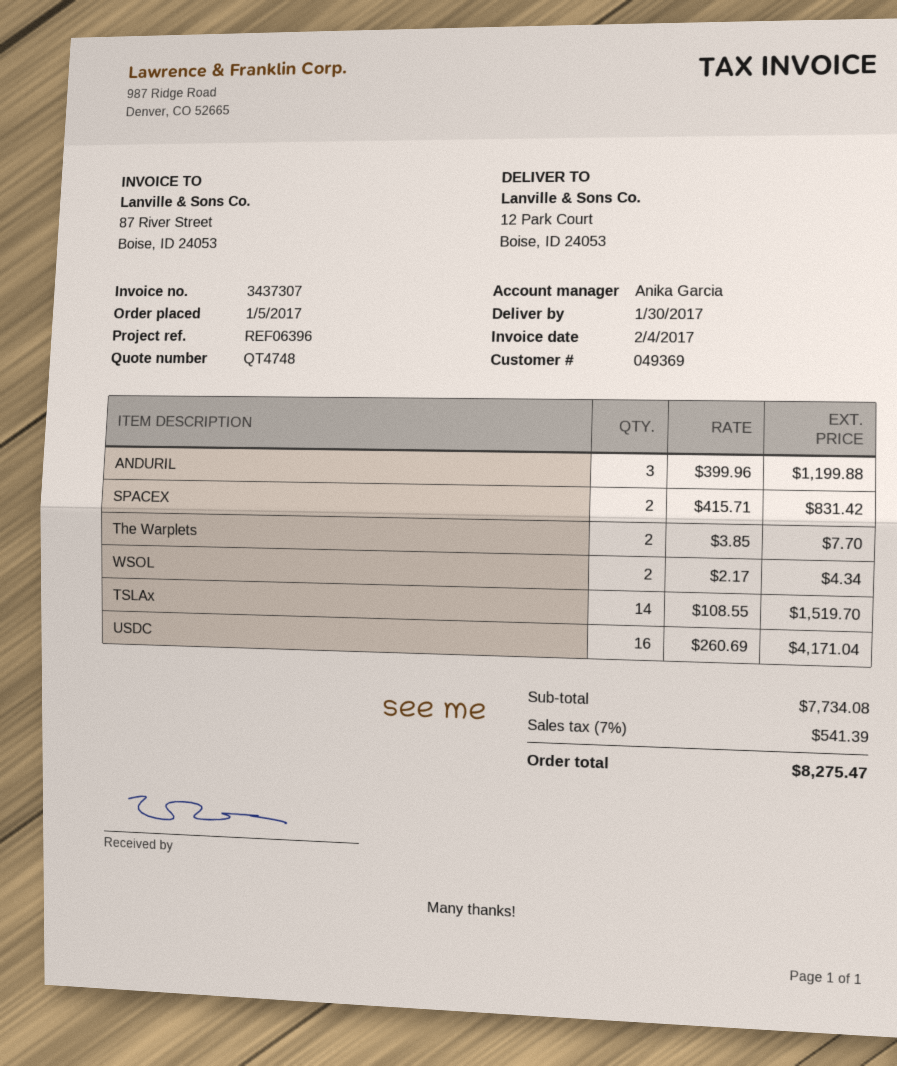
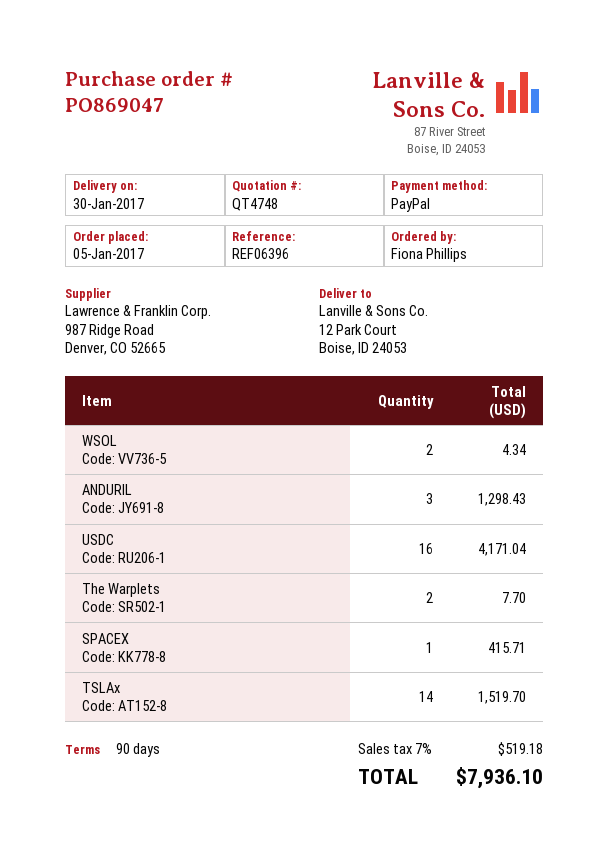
ANDURIL: 3 for 1199.88 -> 3 for 1298.43
SPACEX: 2 for 831.42 -> 1 for 415.71
tax: 7% = 541.39 -> 7% = 519.18
total: 8275.47 -> 7936.10

